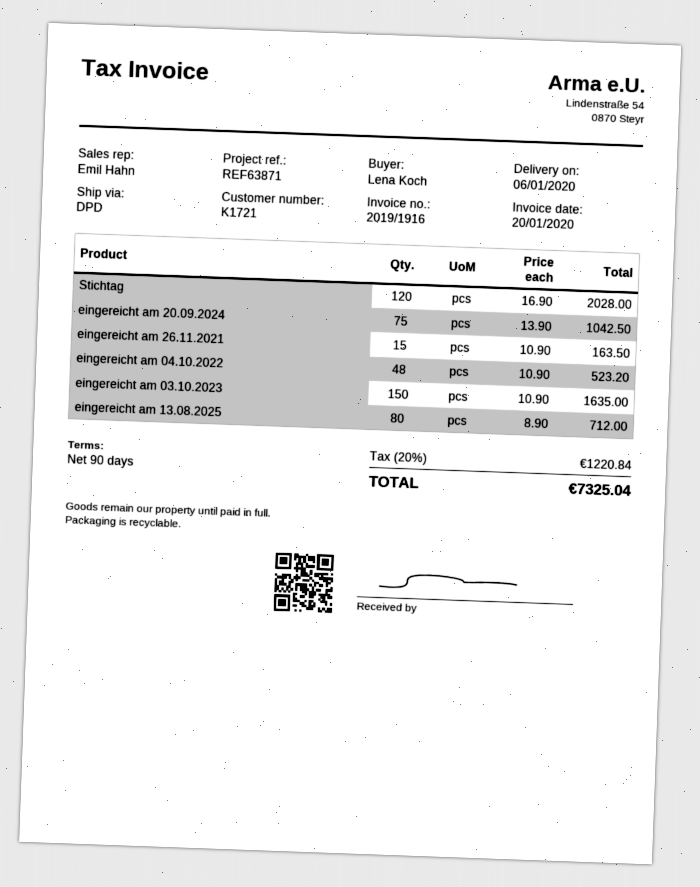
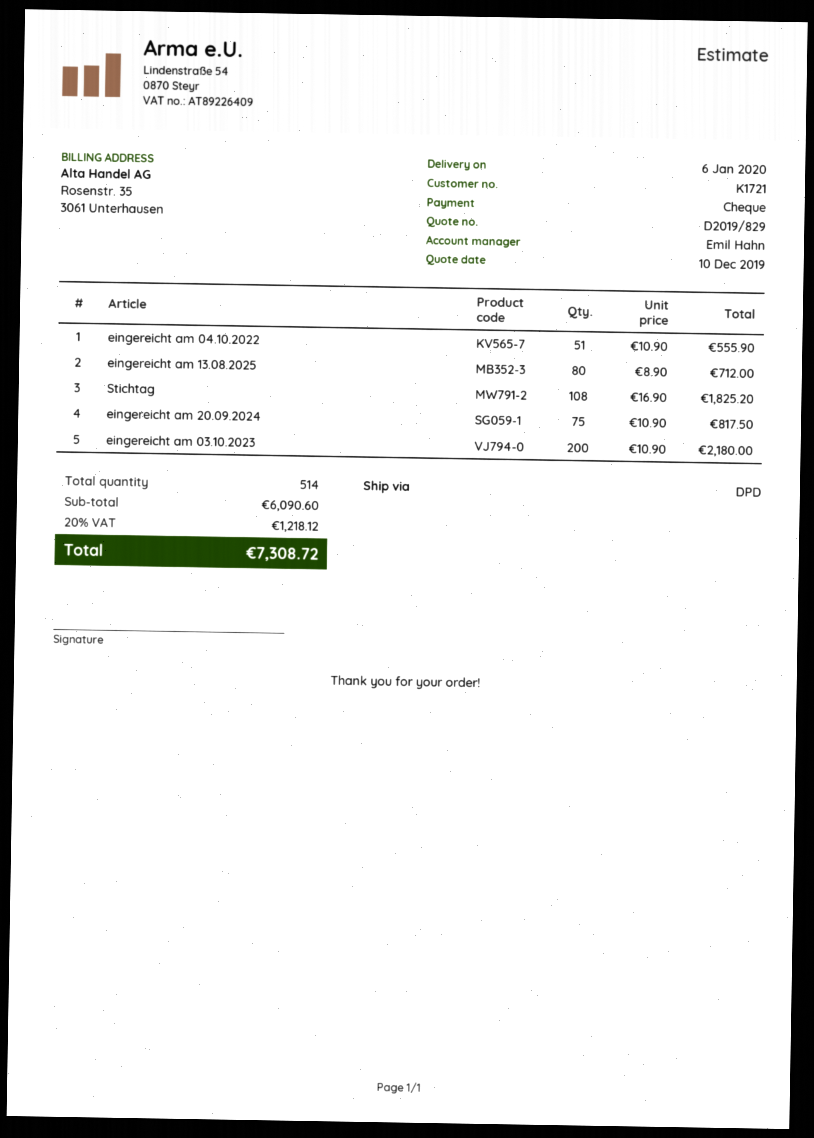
Stichtag: 120 x 16.90 = 2028.00 -> 108 x 16.90 = 1825.20
eingereicht am 20.09.2024: 75 x 13.90 = 1042.50 -> 75 x 10.90 = 817.50
eingereicht am 26.11.2021: 15 x 10.90 = 163.50 -> none
eingereicht am 04.10.2022: 48 x 10.90 = 523.20 -> 51 x 10.90 = 555.90
eingereicht am 03.10.2023: 150 x 10.90 = 1635.00 -> 200 x 10.90 = 2180.00
tax: 20% = 1220.84 -> 20% = 1218.12
total: 7325.04 -> 7308.72

